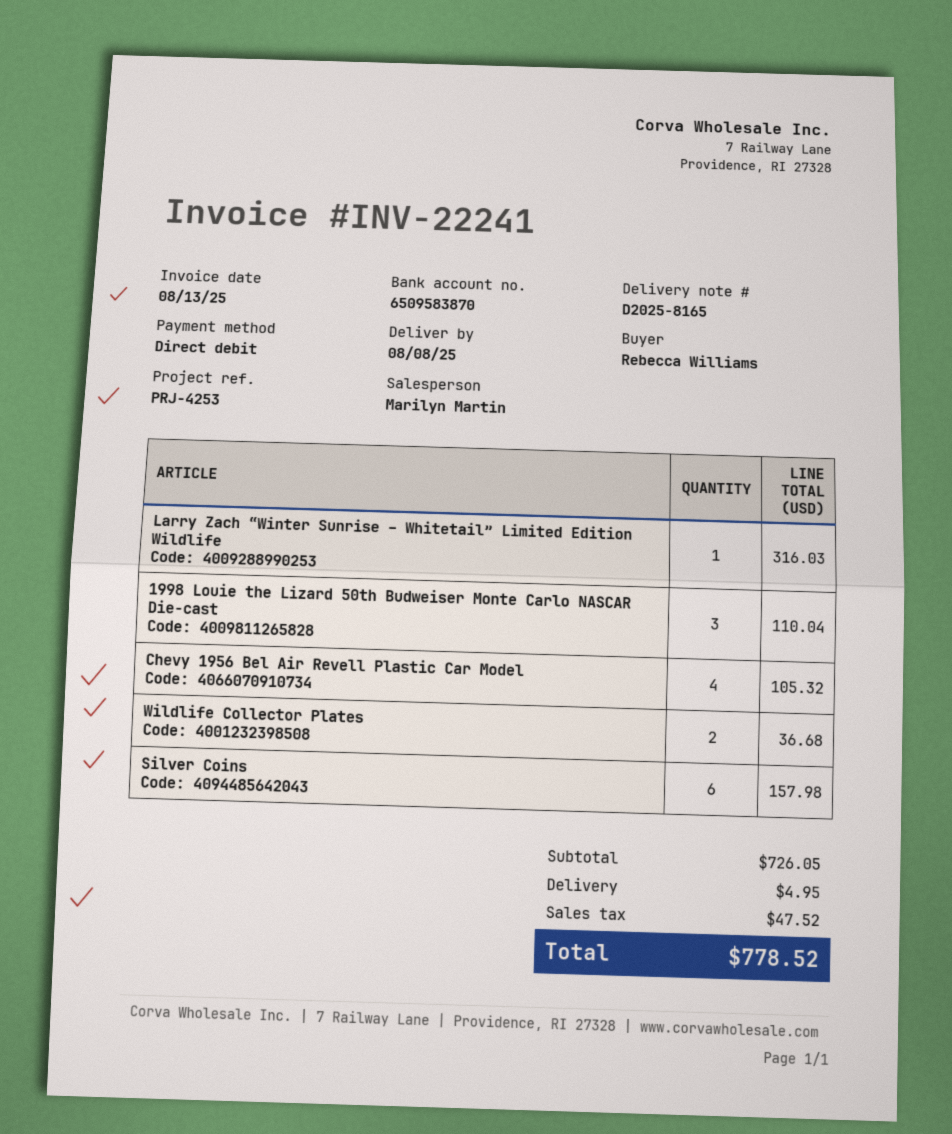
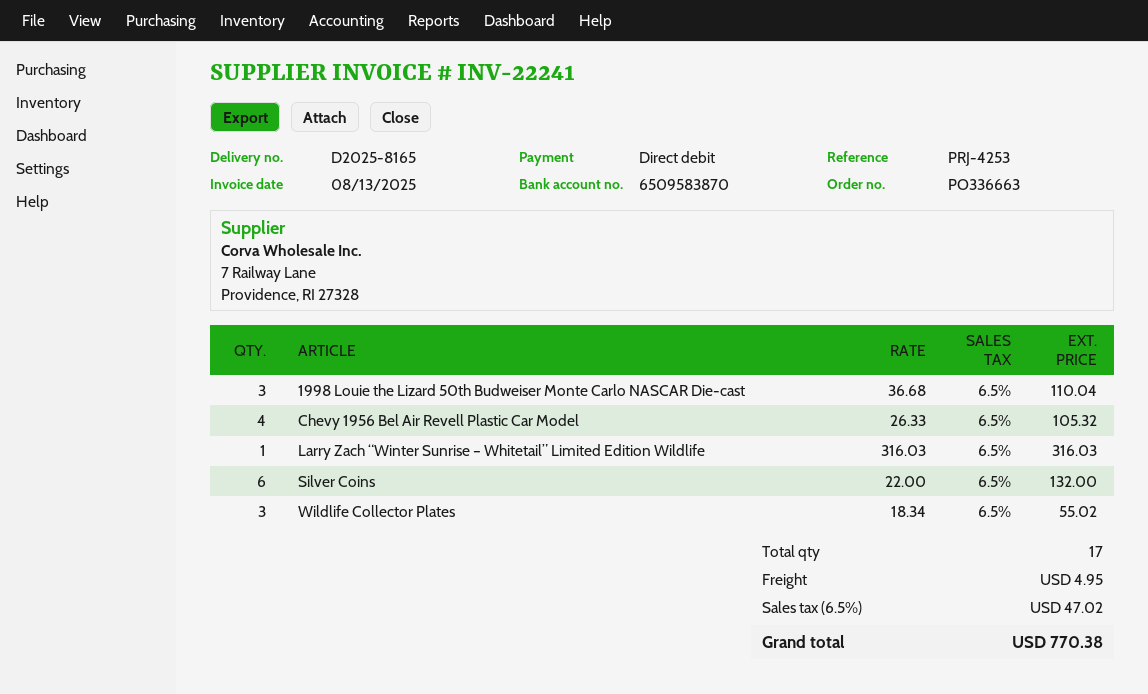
Wildlife Collector Plates: 2 for 36.68 -> 3 for 55.02
Silver Coins: 6 for 157.98 -> 6 for 132.00
tax: 47.52 -> 47.02
total: 778.52 -> 770.38

